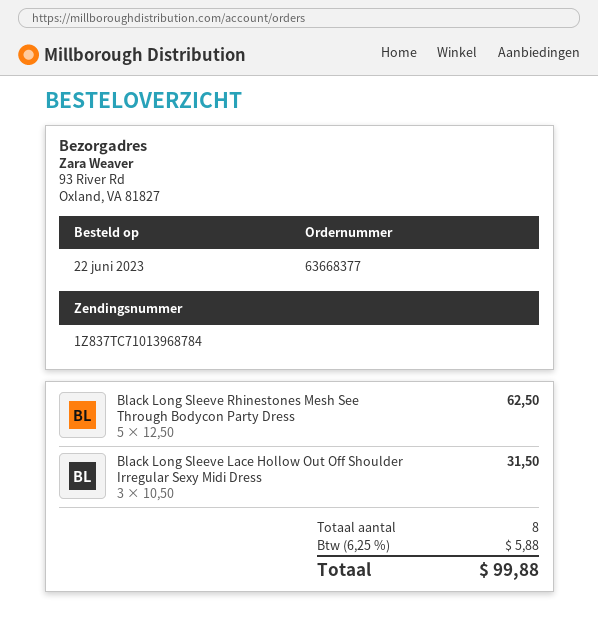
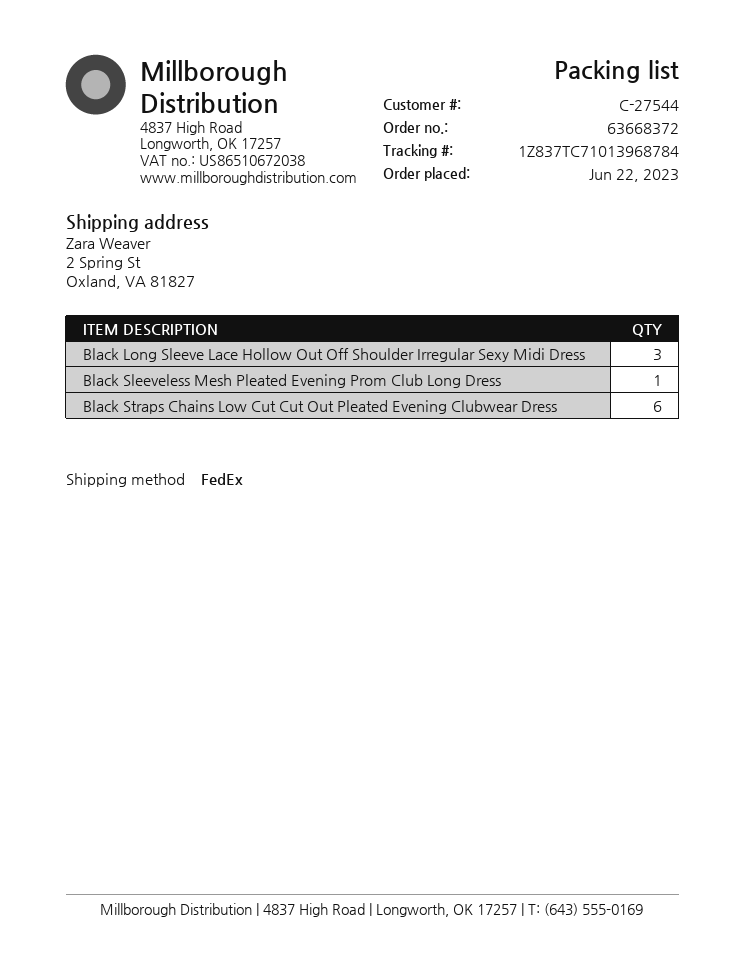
order number: 63668377 -> 63668372
ship to: 93 River Rd, Oxland, VA 81827 -> 2 Spring St, Oxland, VA 81827
Black Long Sleeve Rhinestones Mesh See Through Bodycon Party Dress: 5 -> none
Black Sleeveless Mesh Pleated Evening Prom Club Long Dress: none -> 1
Black Straps Chains Low Cut Cut Out Pleated Evening Clubwear Dress: none -> 6

